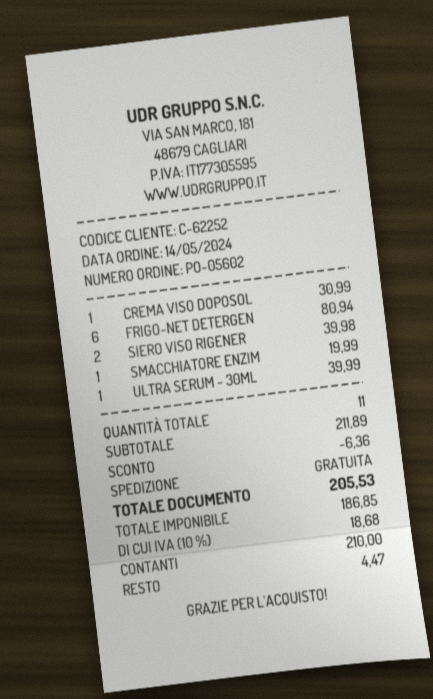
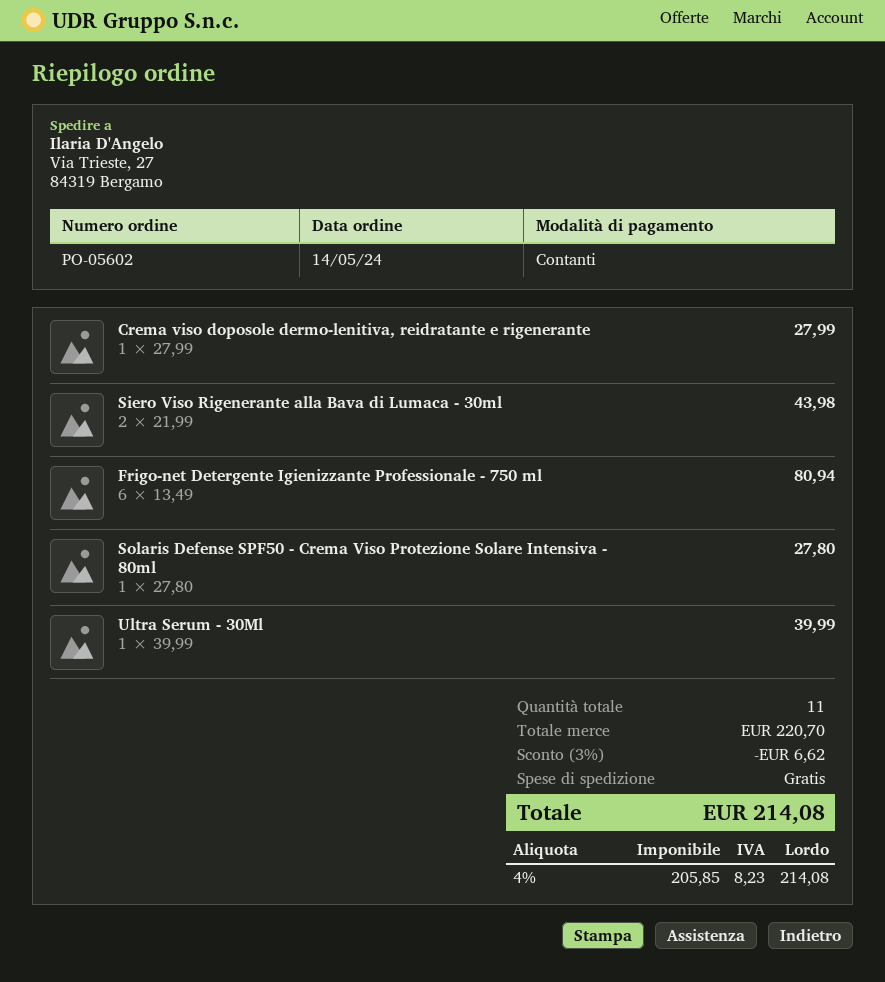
CREMA VISO DOPOSOL: 1 for 30.99 -> 1 for 27.99
SIERO VISO RIGENER: 2 for 39.98 -> 2 for 43.98
SMACCHIATORE ENZIM: 1 for 19.99 -> none
Solaris Defense SPF50 - Crema Viso Protezione Solare Intensiva - 80ml: none -> 1 for 27.80
subtotal: 211.89 -> 220.70
discount: 6.36 -> 6.62
net: 186.85 -> 205.85
tax: 10% = 18.68 -> 4% = 8.23
total: 205.53 -> 214.08

